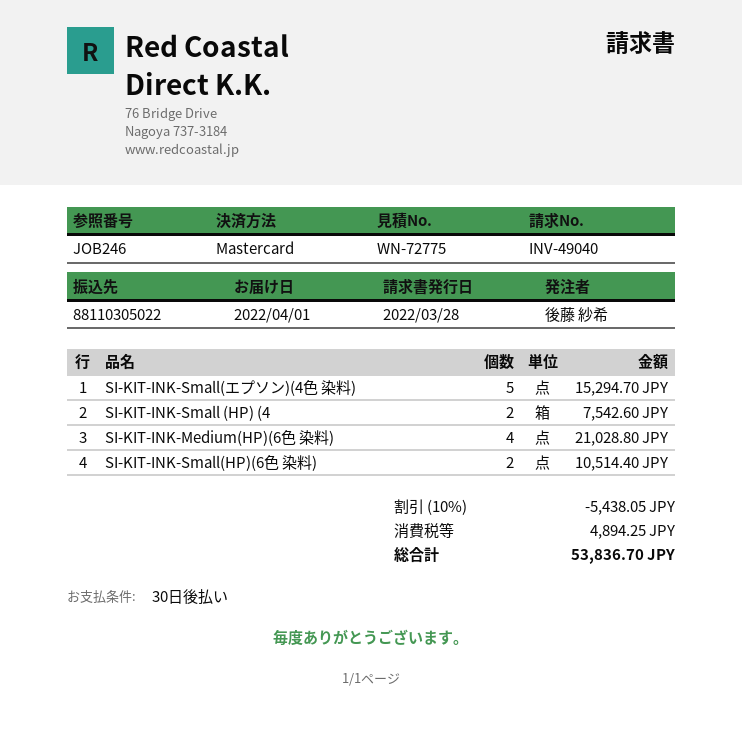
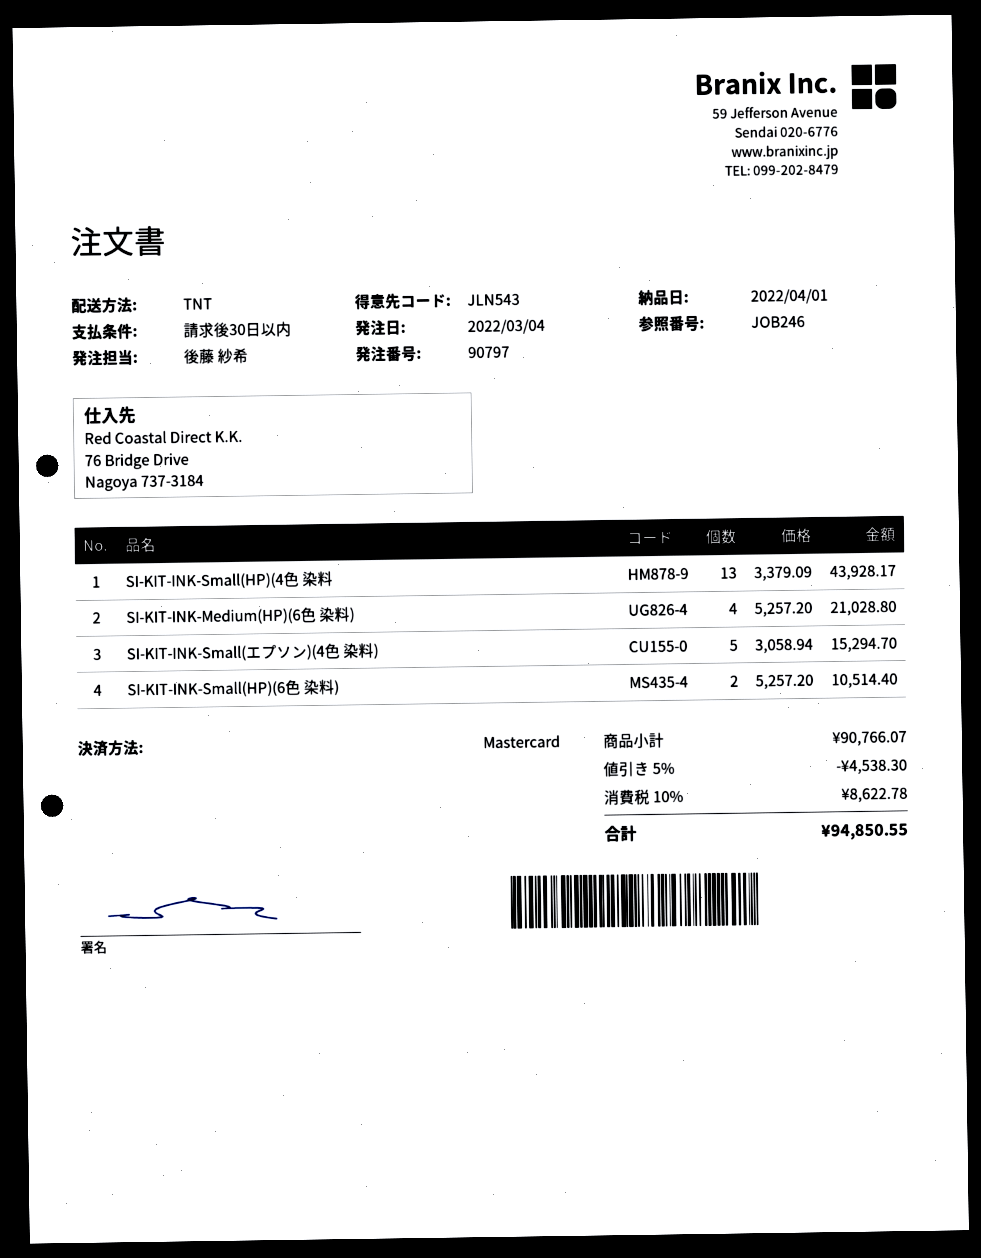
SI-KIT-INK-Small (HP) (4: 2 for 7542.60 -> none
SI-KIT-INK-Small(HP)(4色 染料: none -> 13 for 43928.17
discount: 10% = 5438.05 -> 5% = 4538.30
tax: 4894.25 -> 8622.78
total: 53836.70 -> 94850.55

